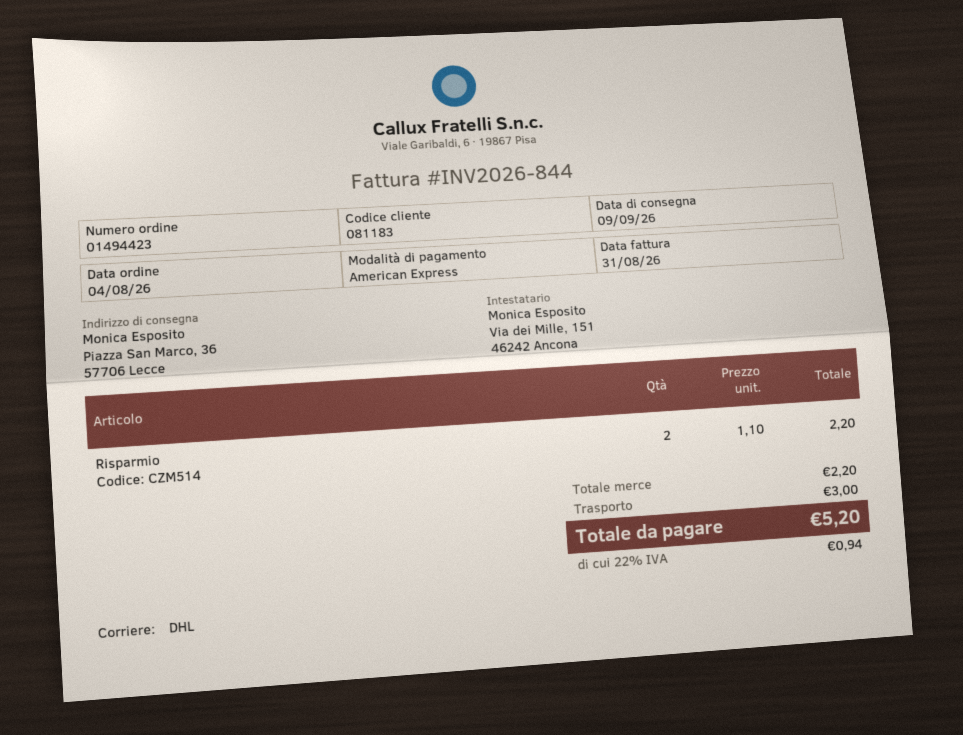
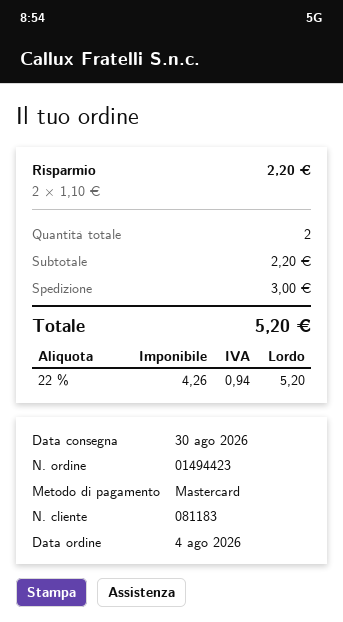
delivery date: 2026-09-09 -> 2026-08-30
payment method: American Express -> Mastercard

